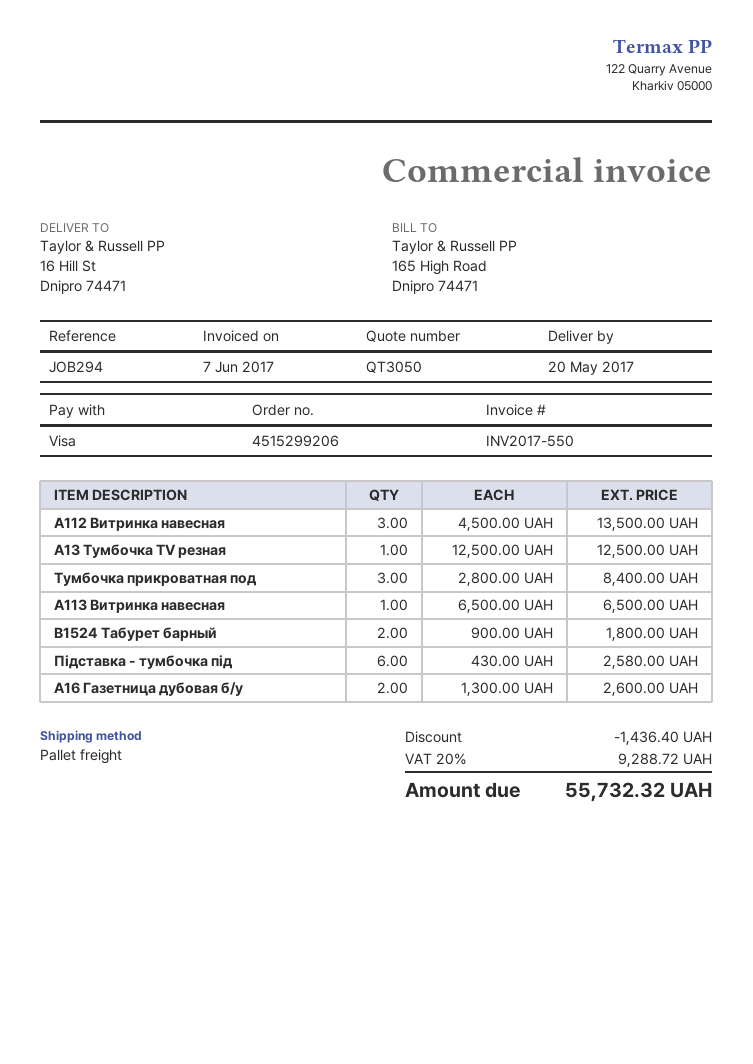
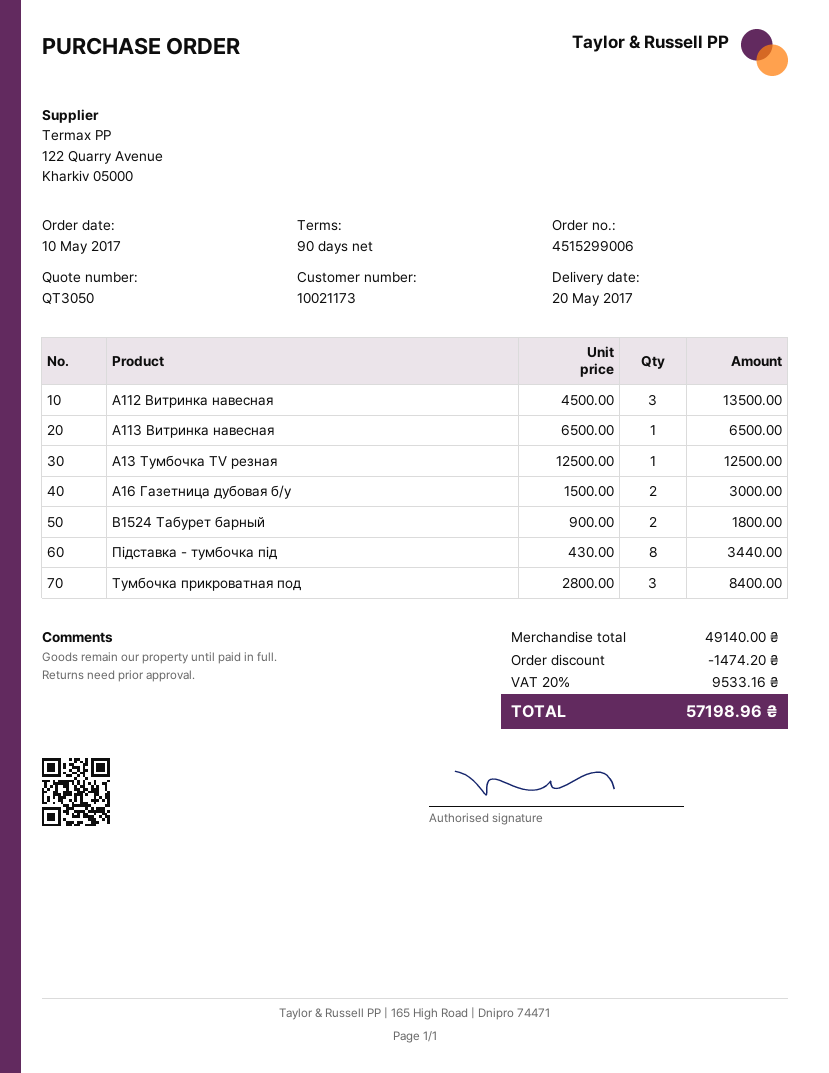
order number: 4515299206 -> 4515299006
Підставка - тумбочка під: 6 x 430.00 = 2580.00 -> 8 x 430.00 = 3440.00
А16 Газетница дубовая б/у: 2 x 1300.00 = 2600.00 -> 2 x 1500.00 = 3000.00
discount: 1436.40 -> 1474.20
tax: 20% = 9288.72 -> 20% = 9533.16
total: 55732.32 -> 57198.96

